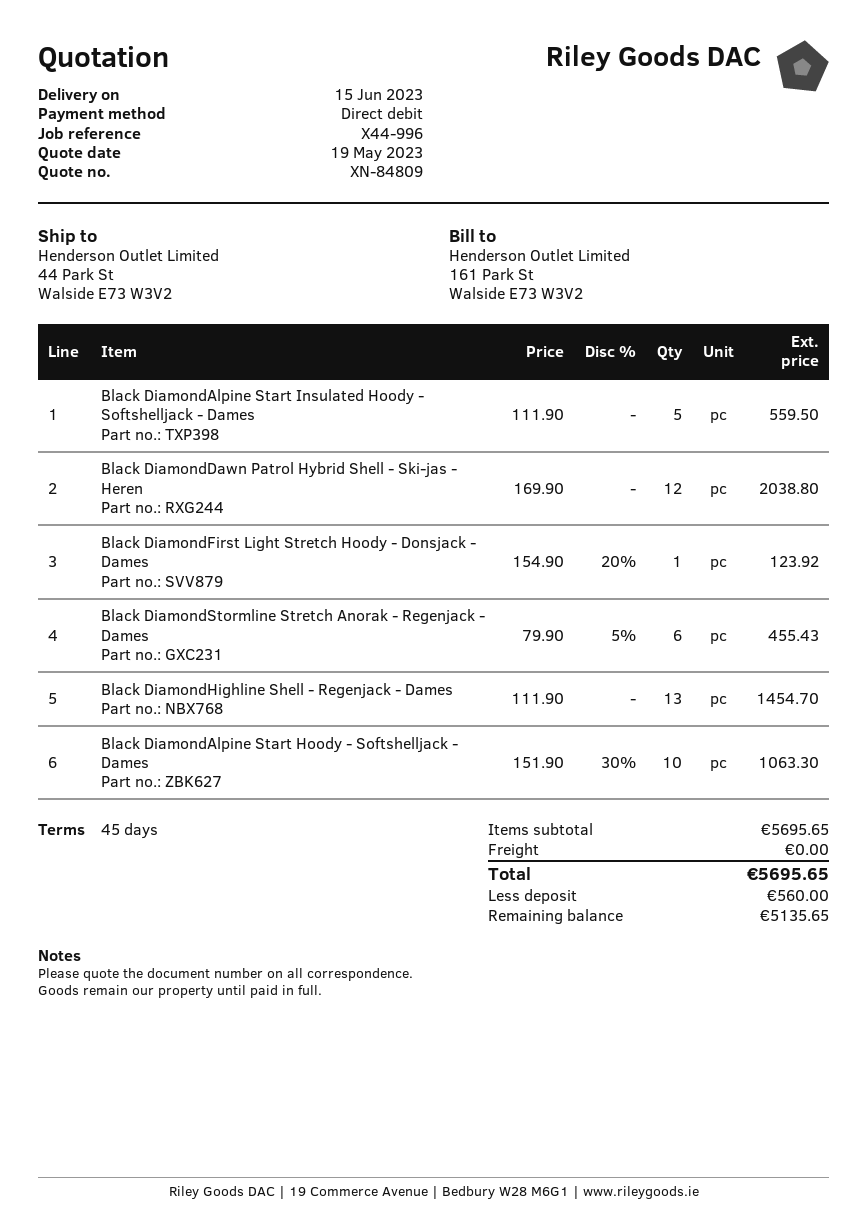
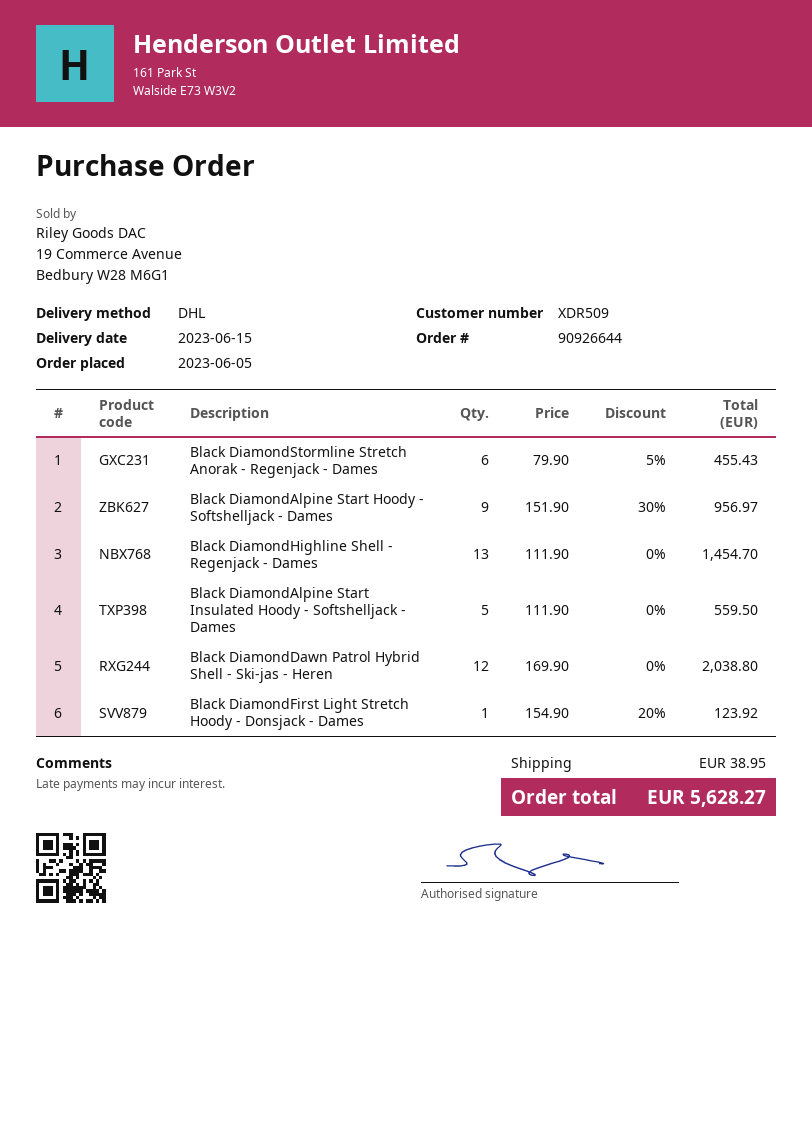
Black DiamondAlpine Start Hoody - Softshelljack - Dames: 10 x 151.90 - 30% = 1063.30 -> 9 x 151.90 - 30% = 956.97
shipping: 0.00 -> 38.95
total: 5695.65 -> 5628.27

